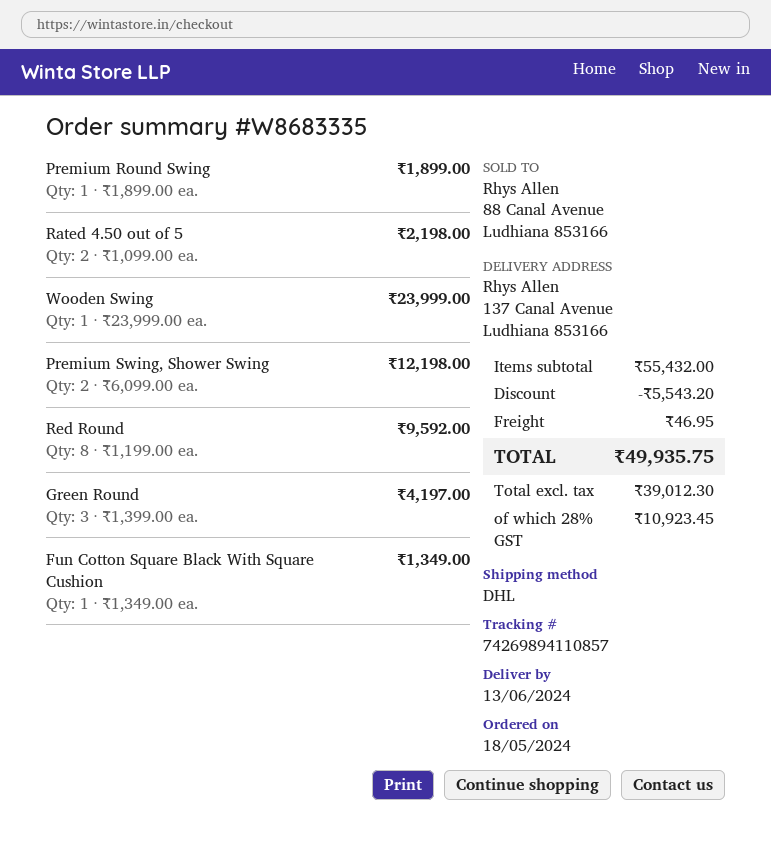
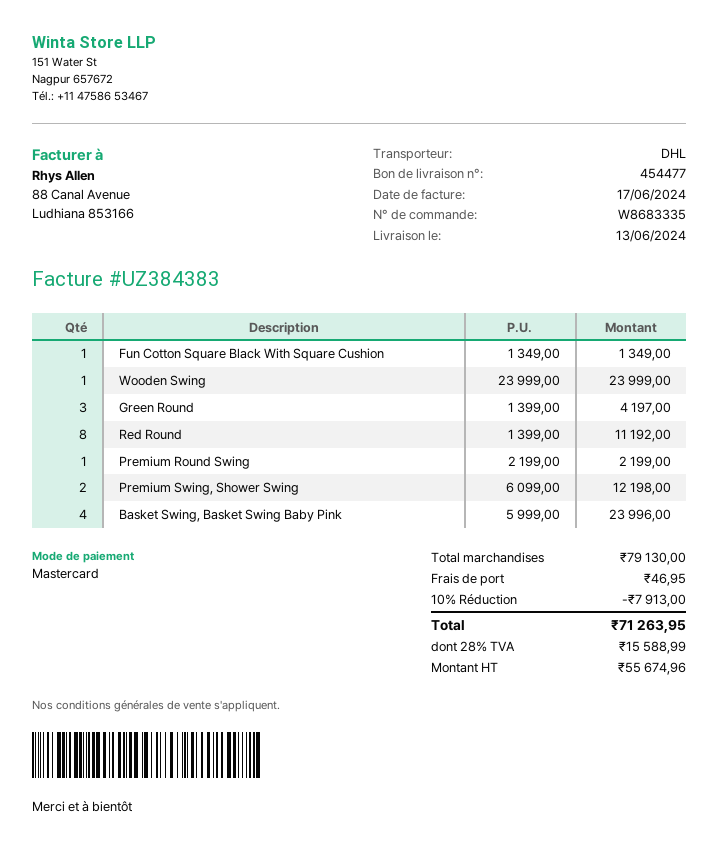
Premium Round Swing: 1 x 1899.00 = 1899.00 -> 1 x 2199.00 = 2199.00
Rated 4.50 out of 5: 2 x 1099.00 = 2198.00 -> none
Red Round: 8 x 1199.00 = 9592.00 -> 8 x 1399.00 = 11192.00
Basket Swing, Basket Swing Baby Pink: none -> 4 x 5999.00 = 23996.00
subtotal: 55432.00 -> 79130.00
discount: 5543.20 -> 7913.00
net: 39012.30 -> 55674.96
tax: 28% = 10923.45 -> 28% = 15588.99
total: 49935.75 -> 71263.95

